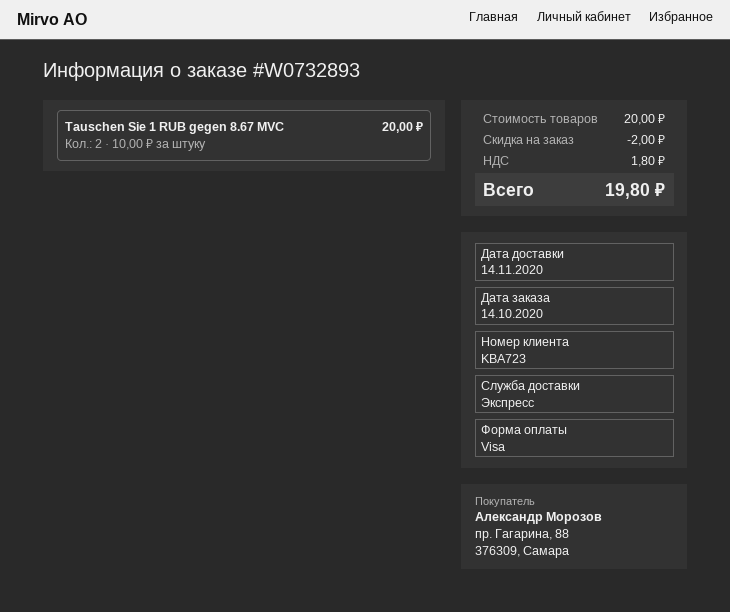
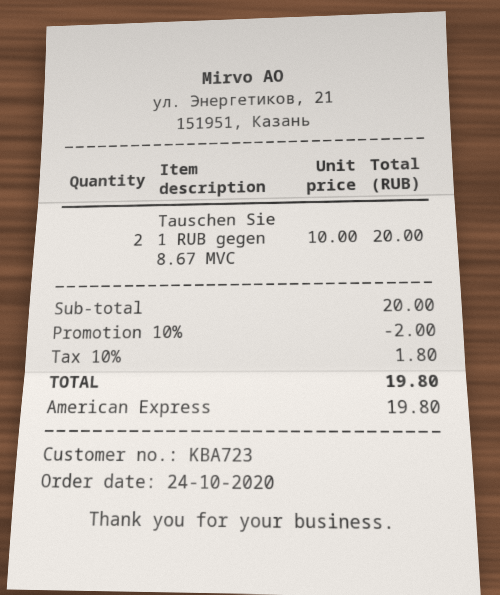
order date: 2020-10-14 -> 2020-10-24
payment method: Visa -> American Express

